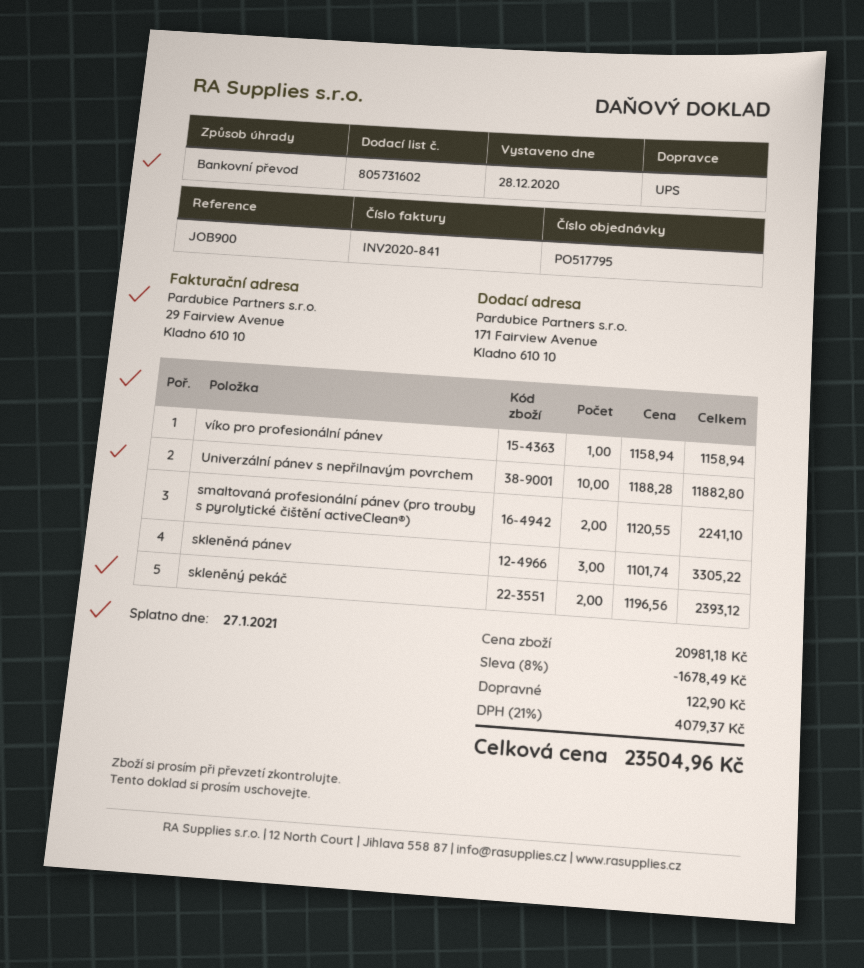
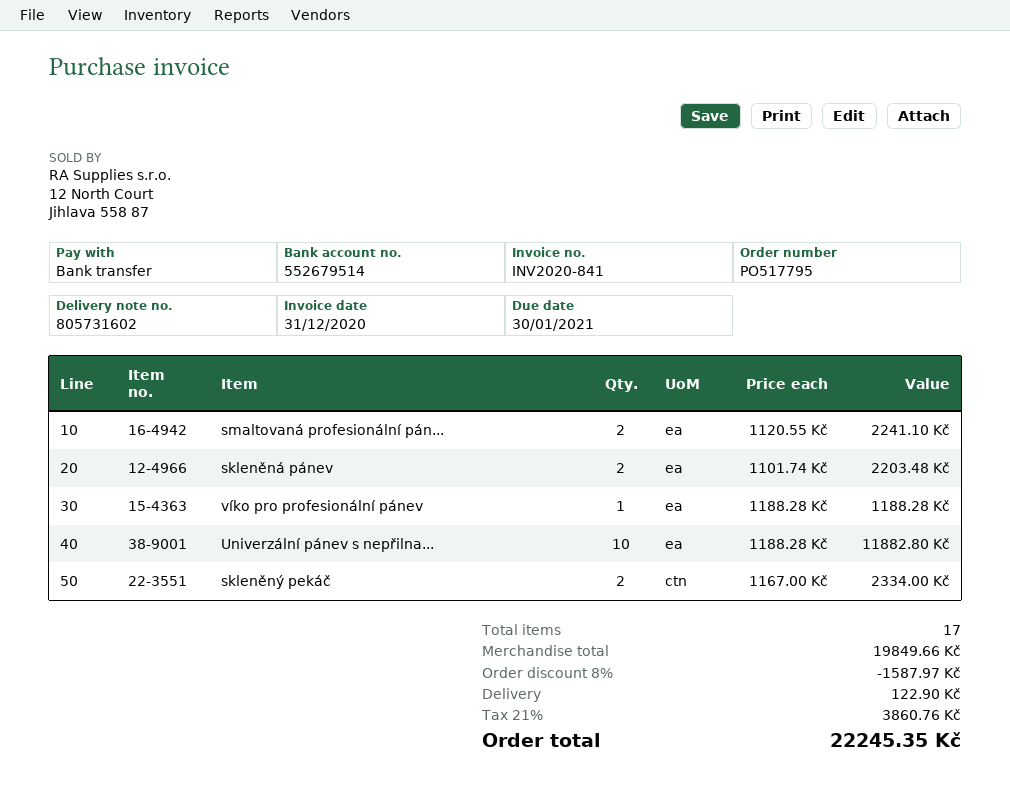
invoice date: 2020-12-28 -> 2020-12-31
due date: 2021-01-27 -> 2021-01-30
víko pro profesionální pánev: 1 x 1158.94 = 1158.94 -> 1 x 1188.28 = 1188.28
skleněná pánev: 3 x 1101.74 = 3305.22 -> 2 x 1101.74 = 2203.48
skleněný pekáč: 2 x 1196.56 = 2393.12 -> 2 x 1167.00 = 2334.00
subtotal: 20981.18 -> 19849.66
discount: 8% = 1678.49 -> 8% = 1587.97
tax: 21% = 4079.37 -> 21% = 3860.76
total: 23504.96 -> 22245.35

